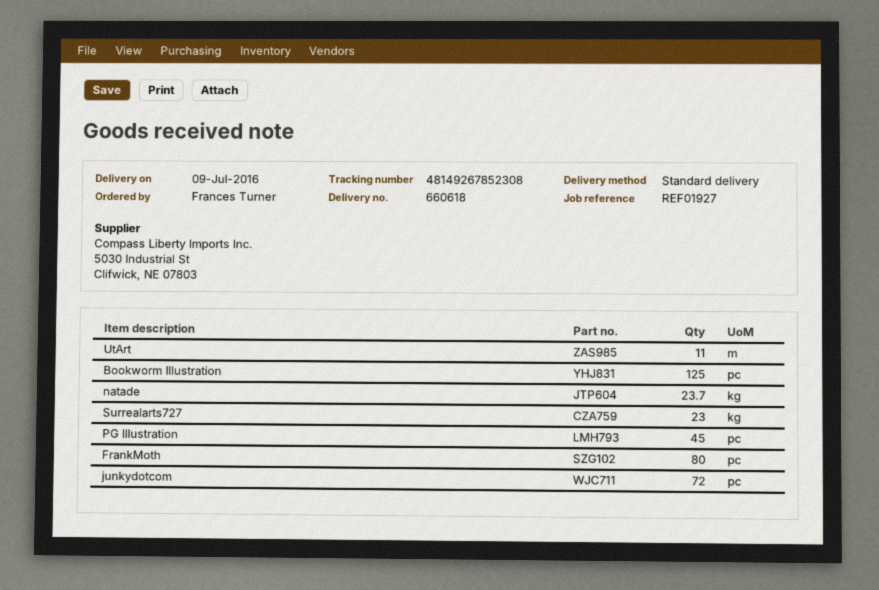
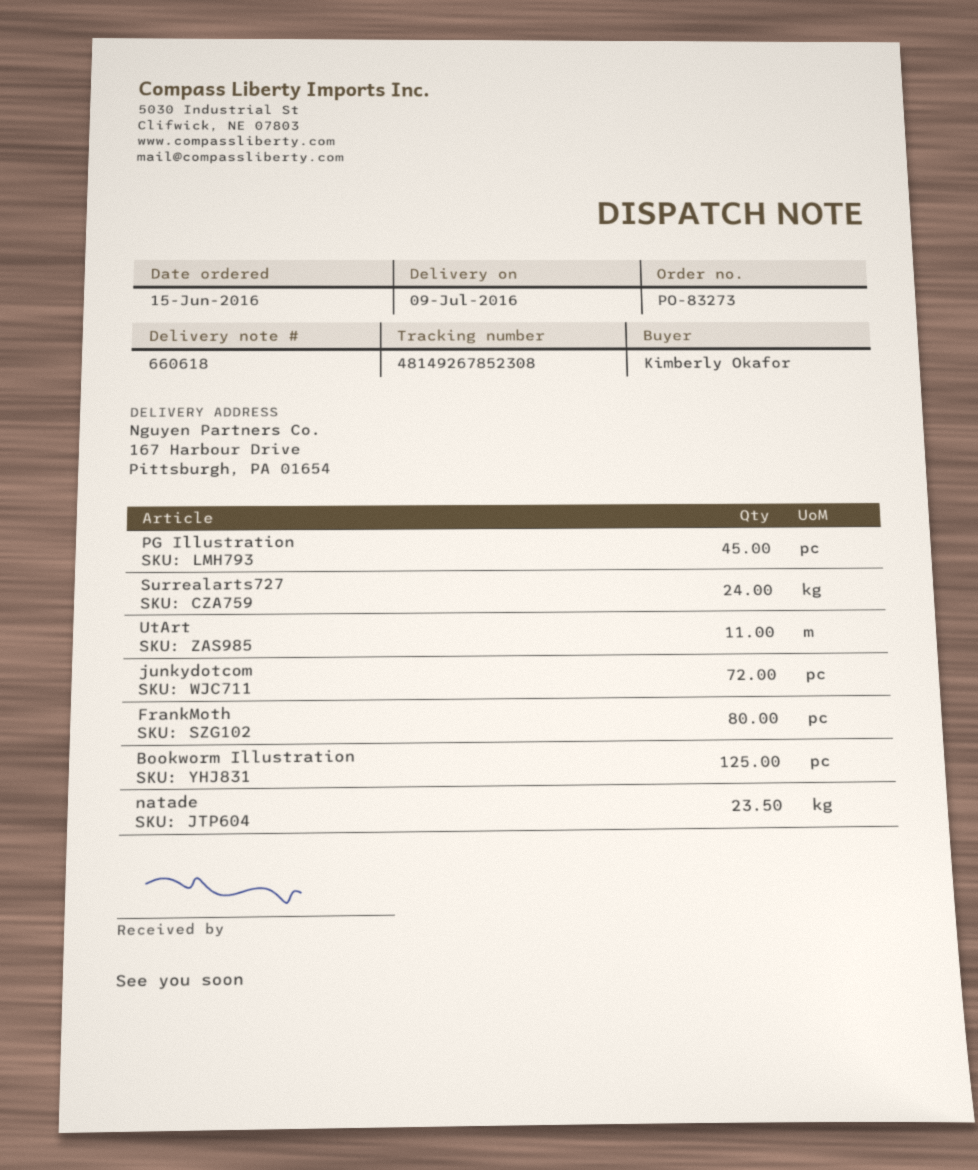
ordered by: Frances Turner -> Kimberly Okafor
natade: 23.7 -> 23.5
Surrealarts727: 23 -> 24

